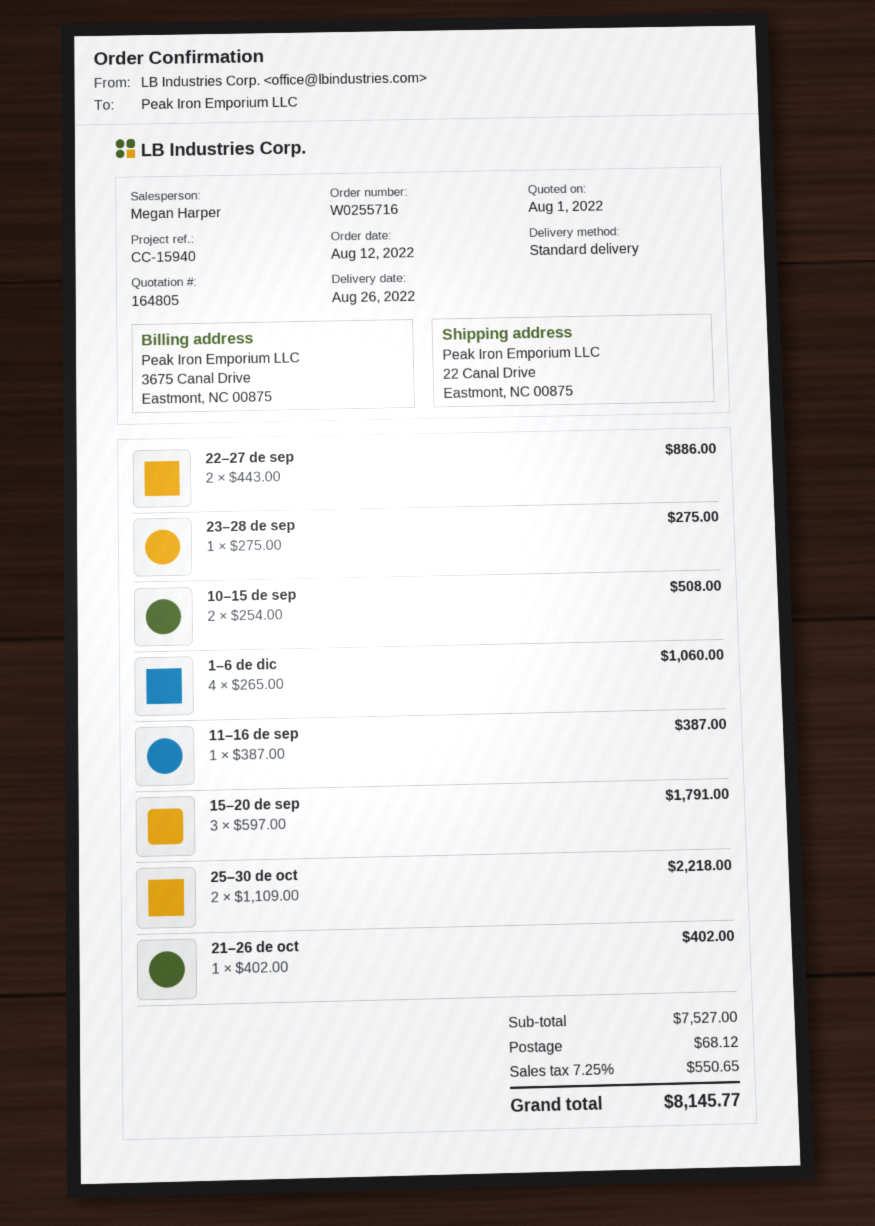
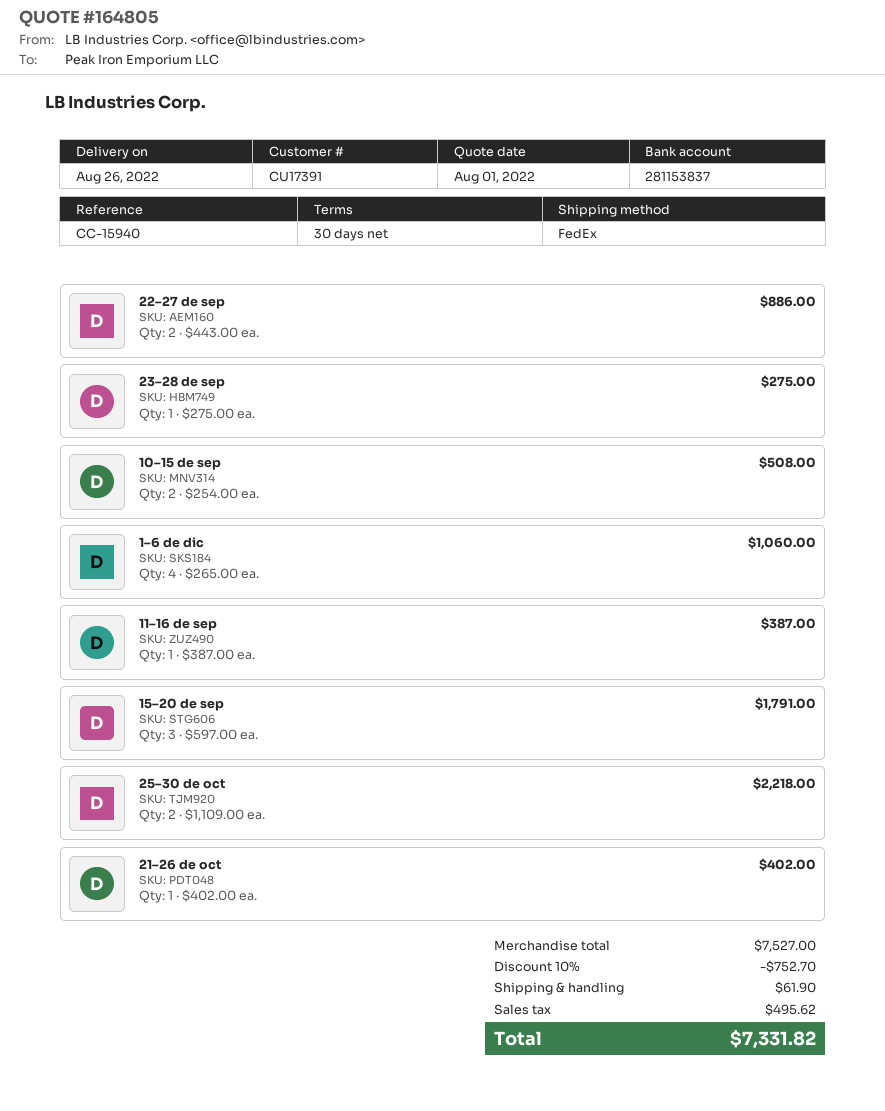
shipping method: standard -> FedEx
discount: none -> 10% = 752.70
shipping: 68.12 -> 61.90
tax: 550.65 -> 495.62
total: 8145.77 -> 7331.82

